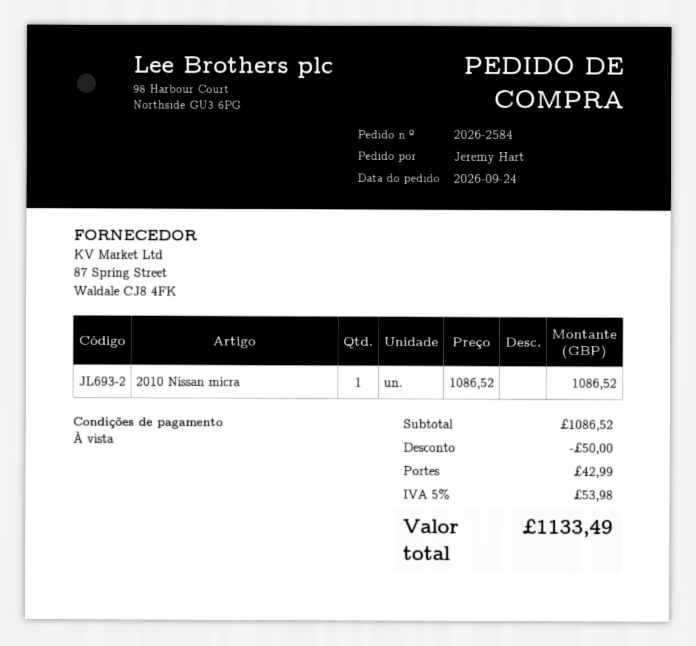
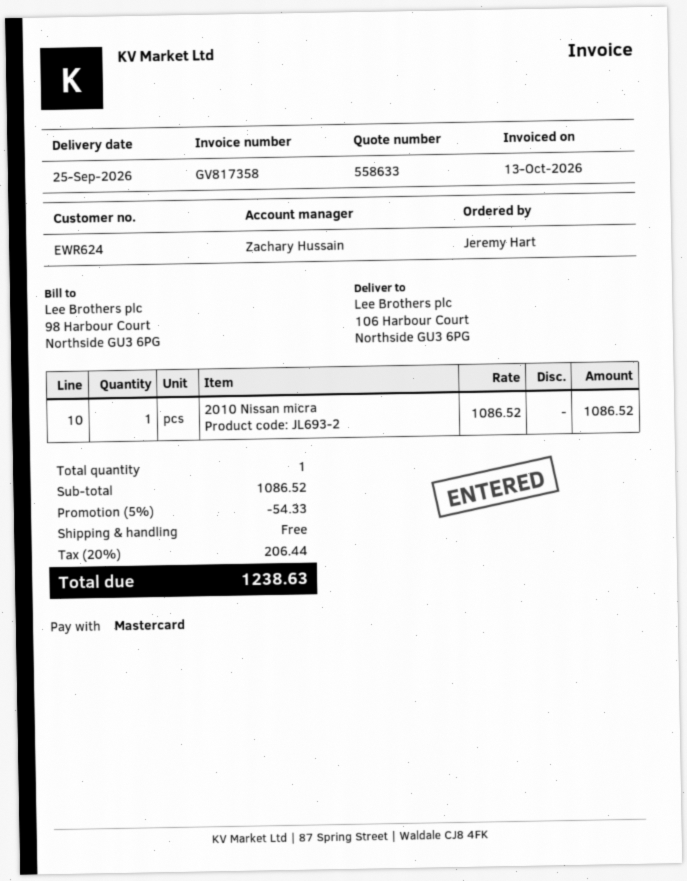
discount: 50.00 -> 54.33
shipping: 42.99 -> 0.00
tax: 5% = 53.98 -> 20% = 206.44
total: 1133.49 -> 1238.63

